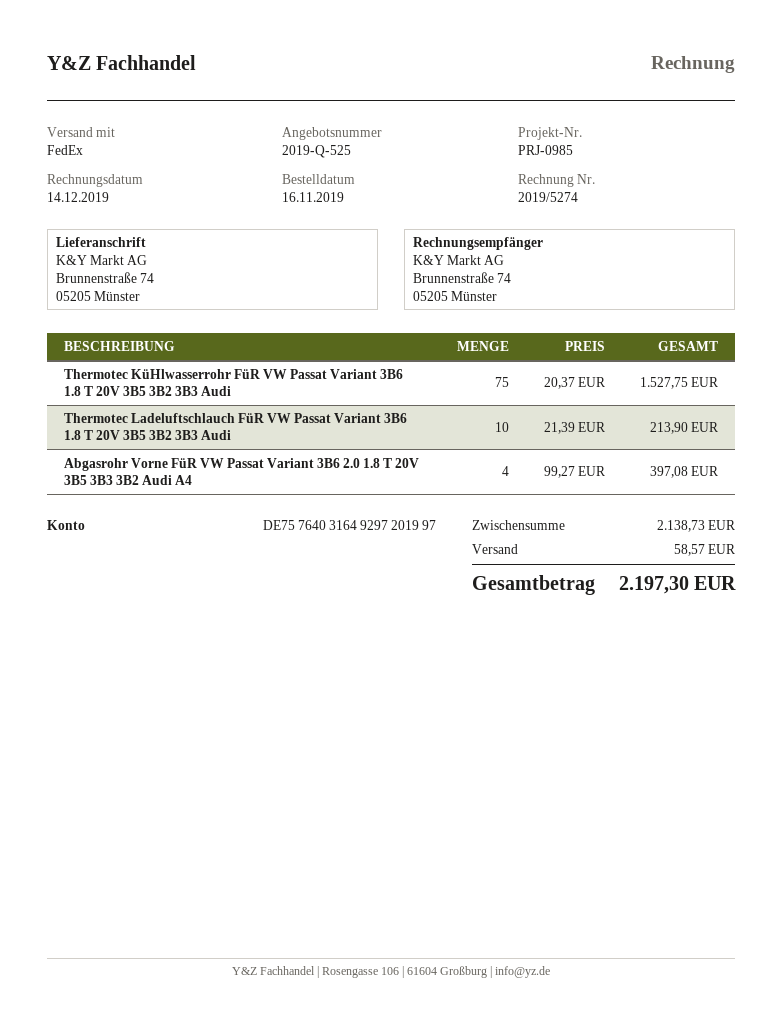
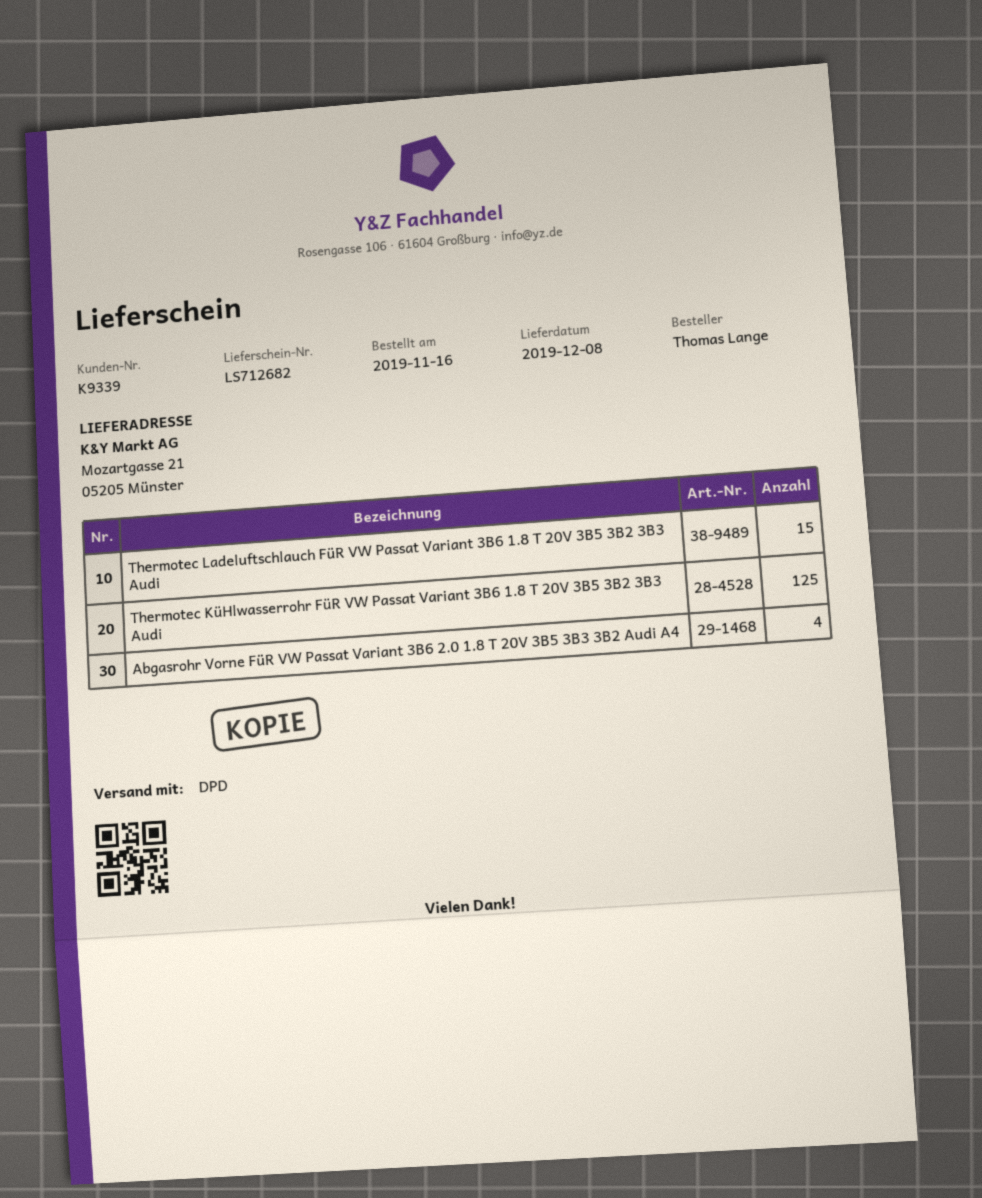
shipping method: FedEx -> DPD
ship to: Brunnenstraße 74, 05205 Münster -> Mozartgasse 21, 05205 Münster
Thermotec KüHlwasserrohr FüR VW Passat Variant 3B6 1.8 T 20V 3B5 3B2 3B3 Audi: 75 -> 125
Thermotec Ladeluftschlauch FüR VW Passat Variant 3B6 1.8 T 20V 3B5 3B2 3B3 Audi: 10 -> 15

